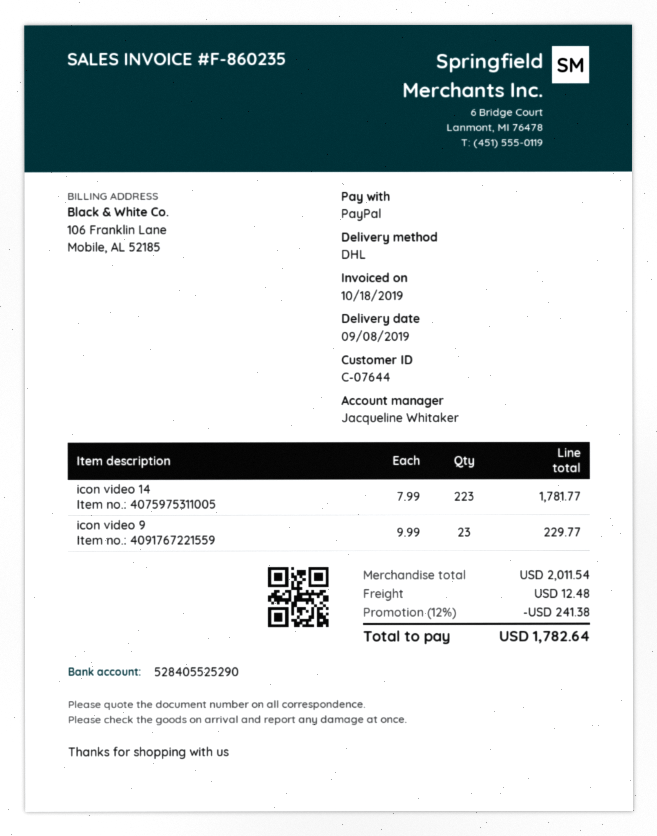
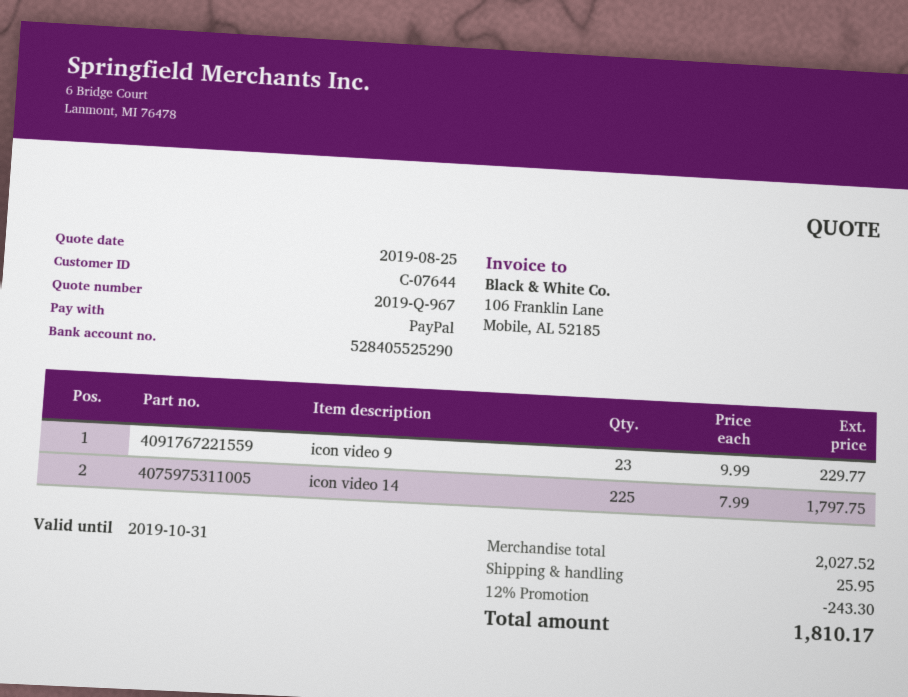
icon video 14: 223 x 7.99 = 1781.77 -> 225 x 7.99 = 1797.75
subtotal: 2011.54 -> 2027.52
discount: 12% = 241.38 -> 12% = 243.30
shipping: 12.48 -> 25.95
total: 1782.64 -> 1810.17

